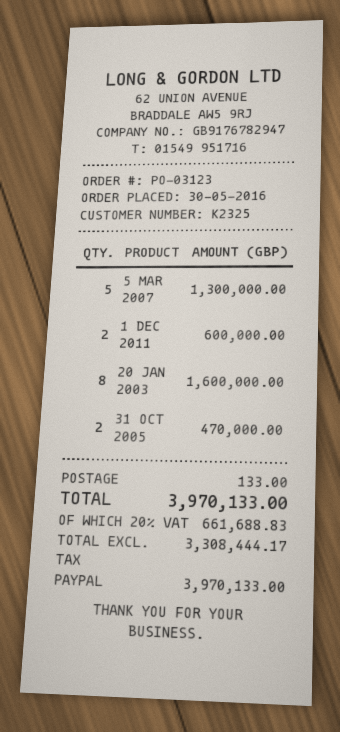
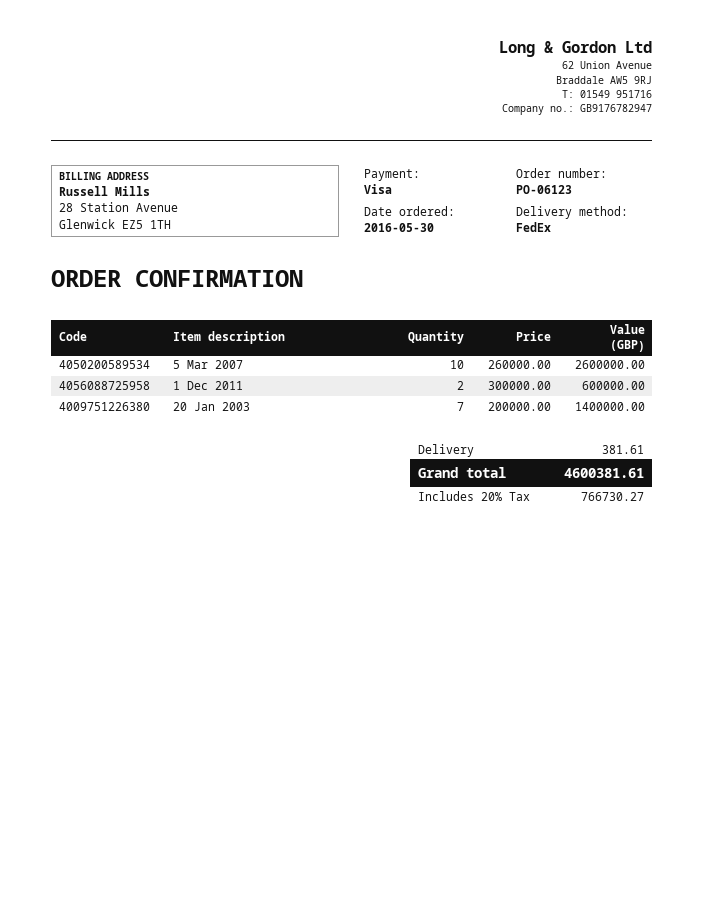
order number: PO-03123 -> PO-06123
payment method: PayPal -> Visa
5 MAR 2007: 5 for 1300000.00 -> 10 for 2600000.00
20 JAN 2003: 8 for 1600000.00 -> 7 for 1400000.00
31 OCT 2005: 2 for 470000.00 -> none
shipping: 133.00 -> 381.61
tax: 20% = 661688.83 -> 20% = 766730.27
total: 3970133.00 -> 4600381.61

